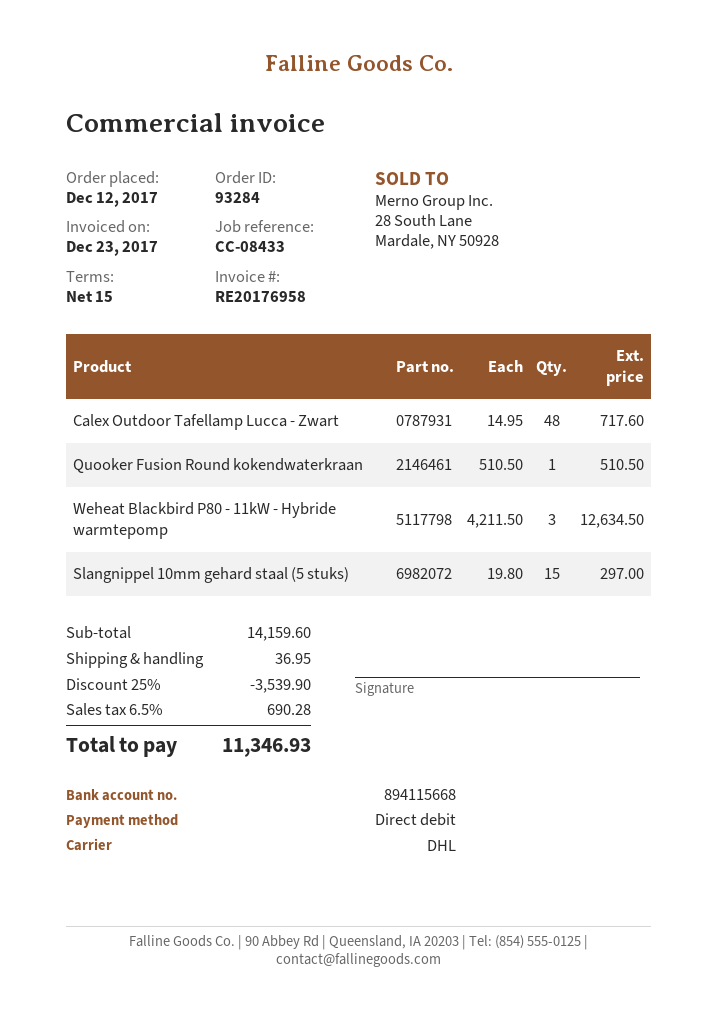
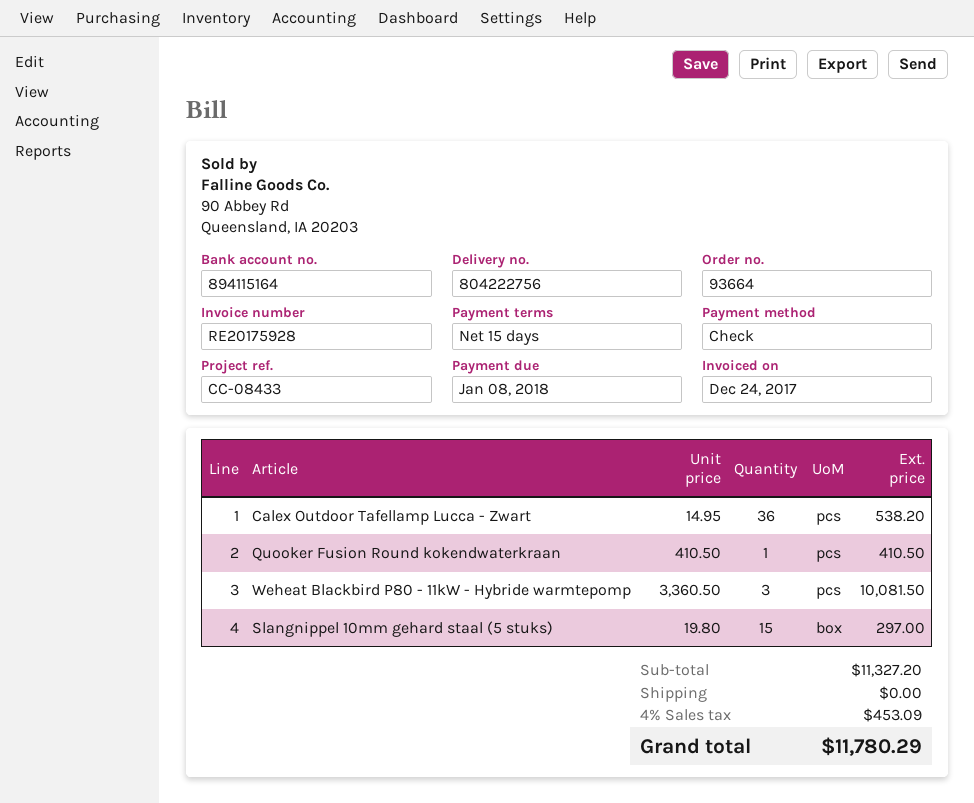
order number: 93284 -> 93664
invoice number: RE20176958 -> RE20175928
invoice date: 2017-12-23 -> 2017-12-24
payment method: direct debit -> cheque
bank account: 894115668 -> 894115164
Calex Outdoor Tafellamp Lucca - Zwart: 48 x 14.95 = 717.60 -> 36 x 14.95 = 538.20
Quooker Fusion Round kokendwaterkraan: 1 x 510.50 = 510.50 -> 1 x 410.50 = 410.50
Weheat Blackbird P80 - 11kW - Hybride warmtepomp: 3 x 4211.50 = 12634.50 -> 3 x 3360.50 = 10081.50
subtotal: 14159.60 -> 11327.20
discount: 25% = 3539.90 -> none
shipping: 36.95 -> 0.00
tax: 6.5% = 690.28 -> 4% = 453.09
total: 11346.93 -> 11780.29

